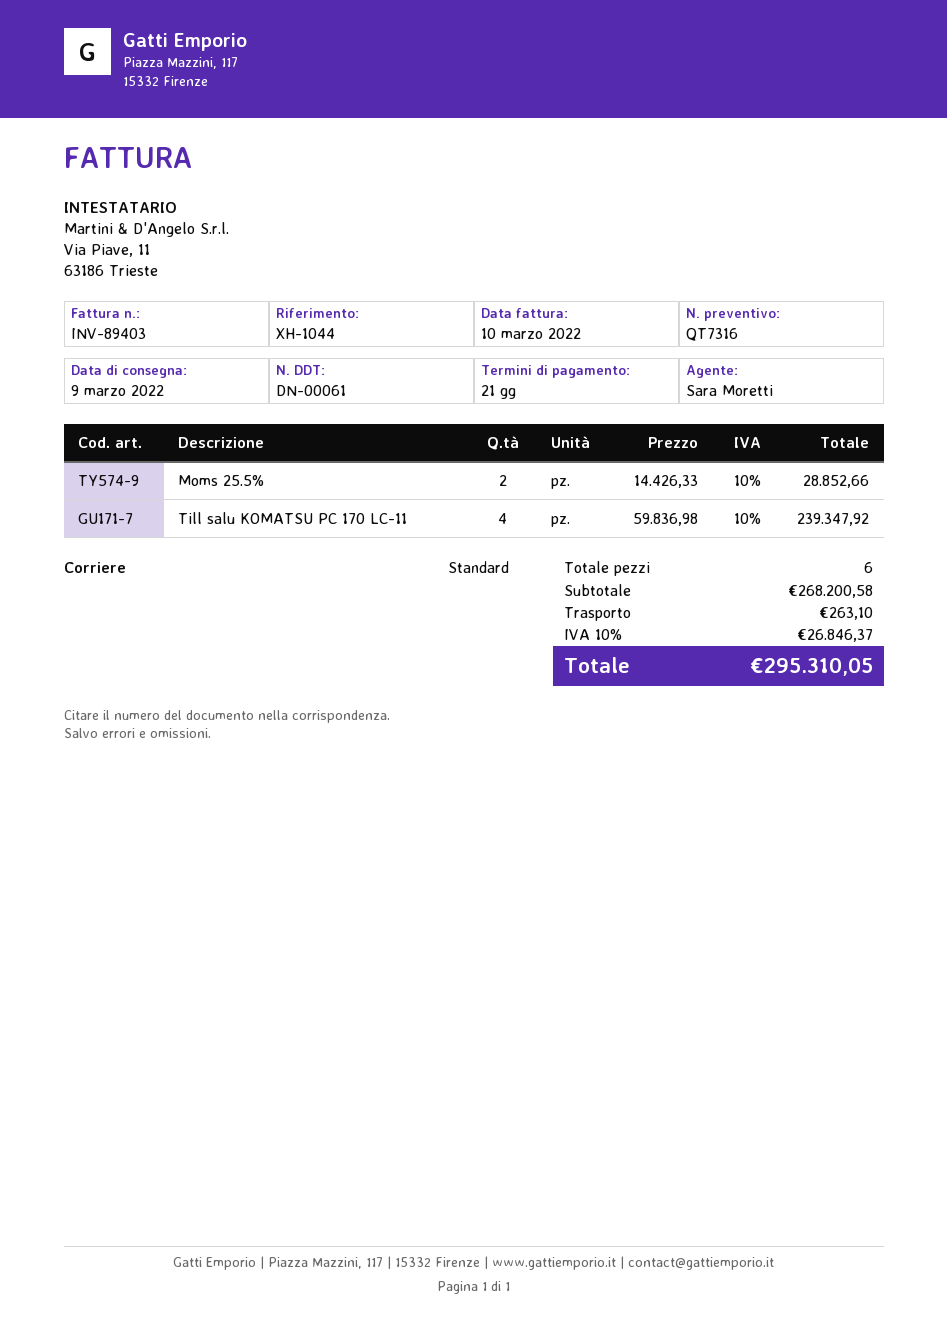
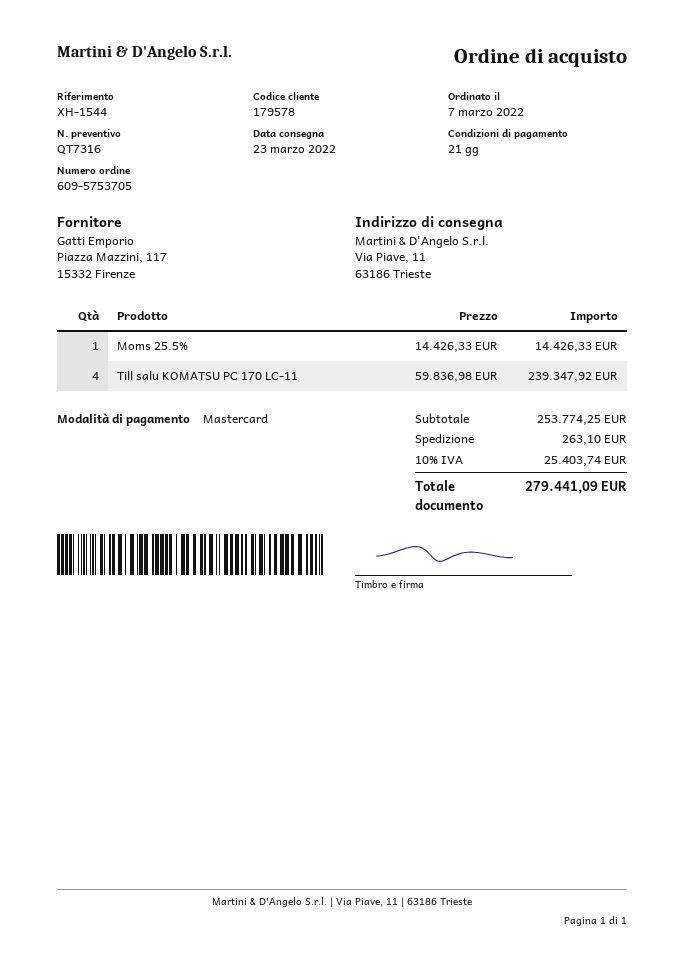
delivery date: 2022-03-09 -> 2022-03-23
reference: XH-1044 -> XH-1544
Moms 25.5%: 2 x 14426.33 = 28852.66 -> 1 x 14426.33 = 14426.33
subtotal: 268200.58 -> 253774.25
tax: 10% = 26846.37 -> 10% = 25403.74
total: 295310.05 -> 279441.09

